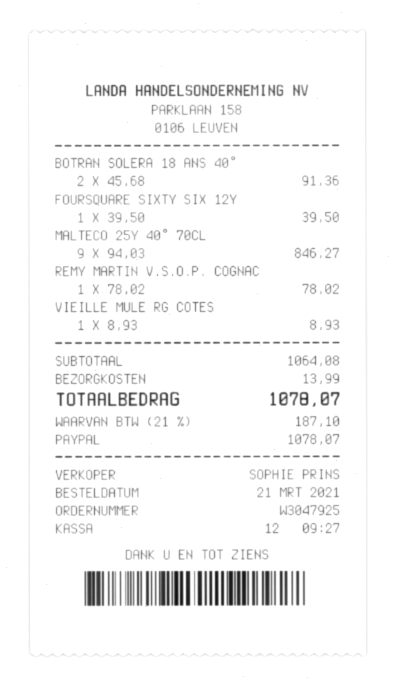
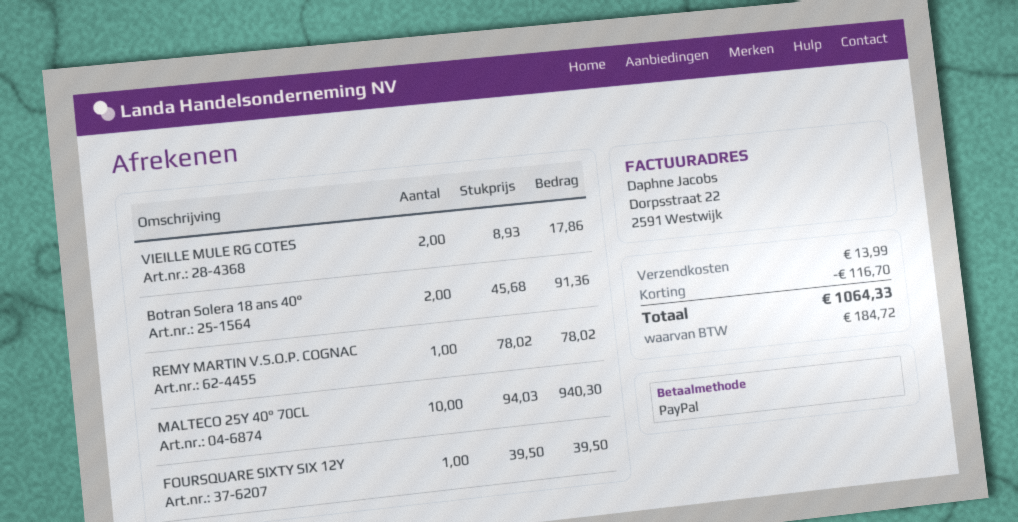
MALTECO 25Y 40° 70CL: 9 x 94.03 = 846.27 -> 10 x 94.03 = 940.30
VIEILLE MULE RG COTES: 1 x 8.93 = 8.93 -> 2 x 8.93 = 17.86
discount: none -> 116.70
tax: 187.10 -> 184.72
total: 1078.07 -> 1064.33

